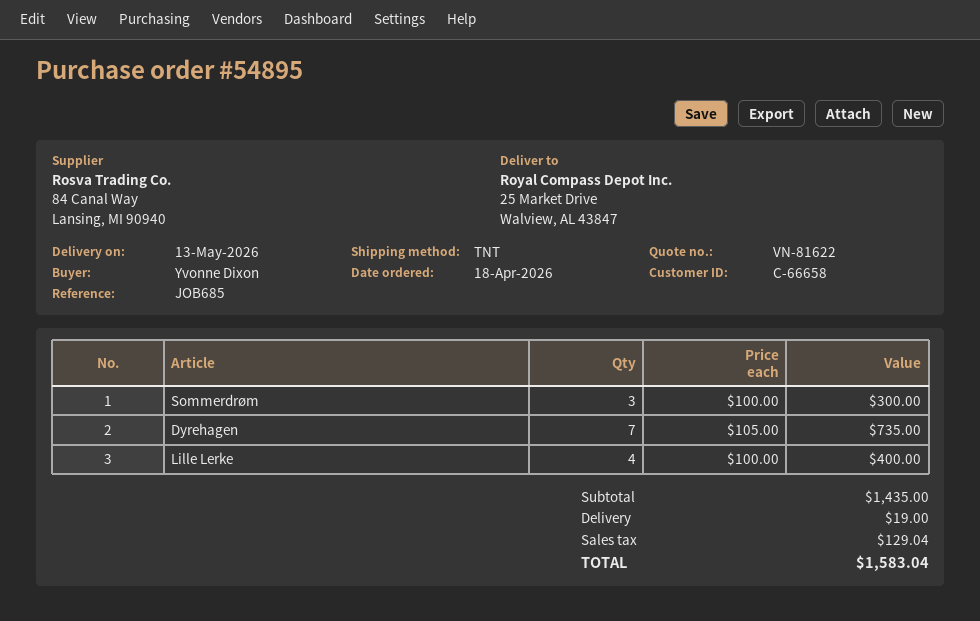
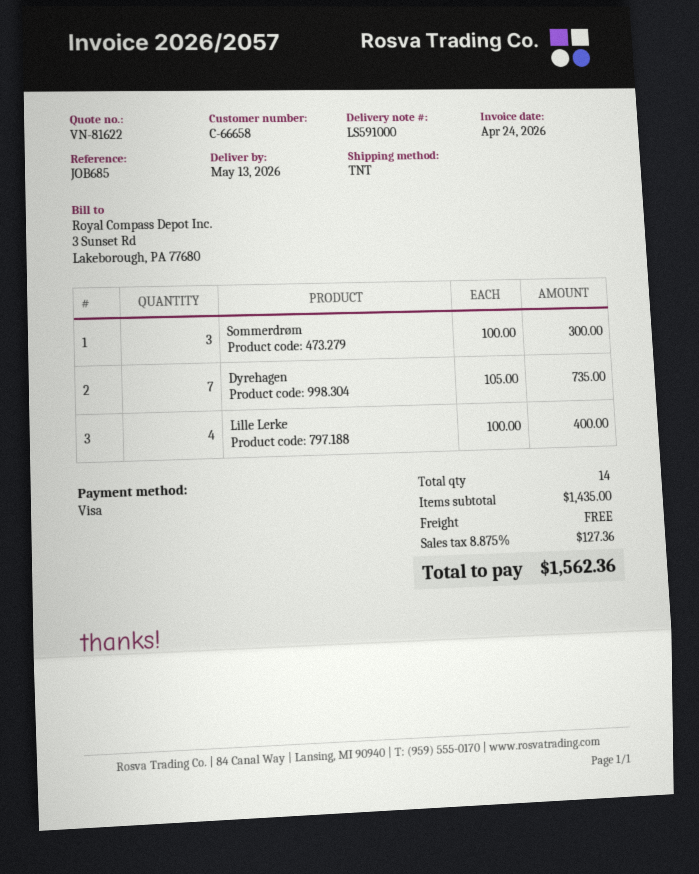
shipping: 19.00 -> 0.00
tax: 129.04 -> 127.36
total: 1583.04 -> 1562.36

